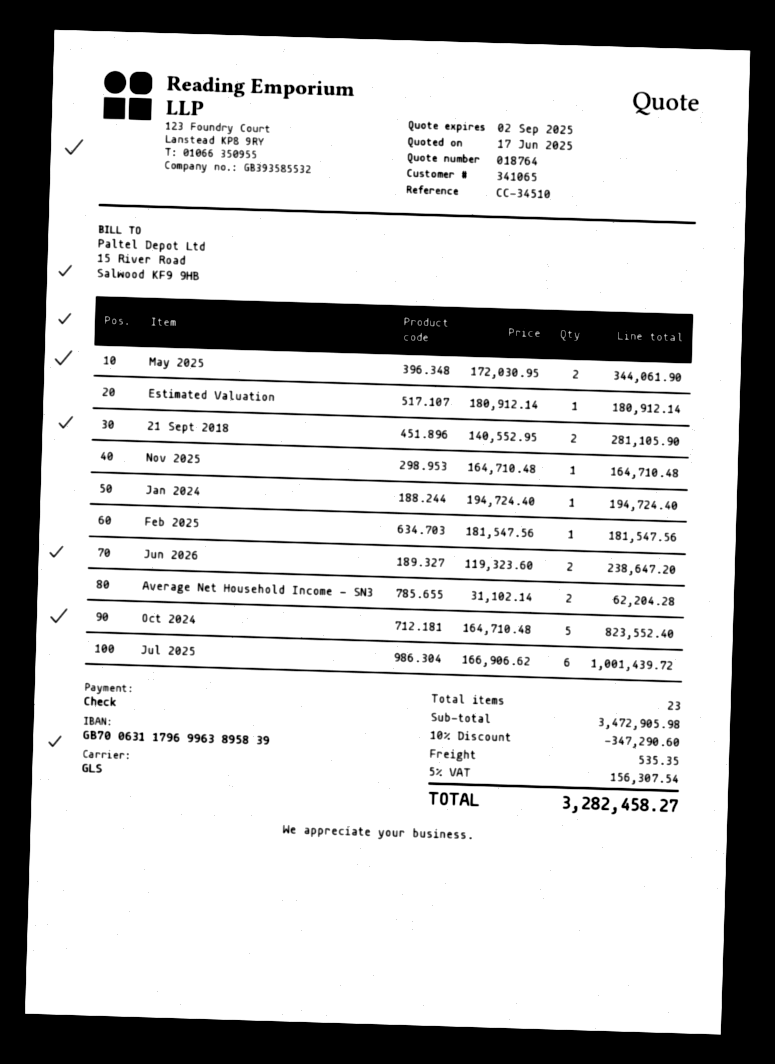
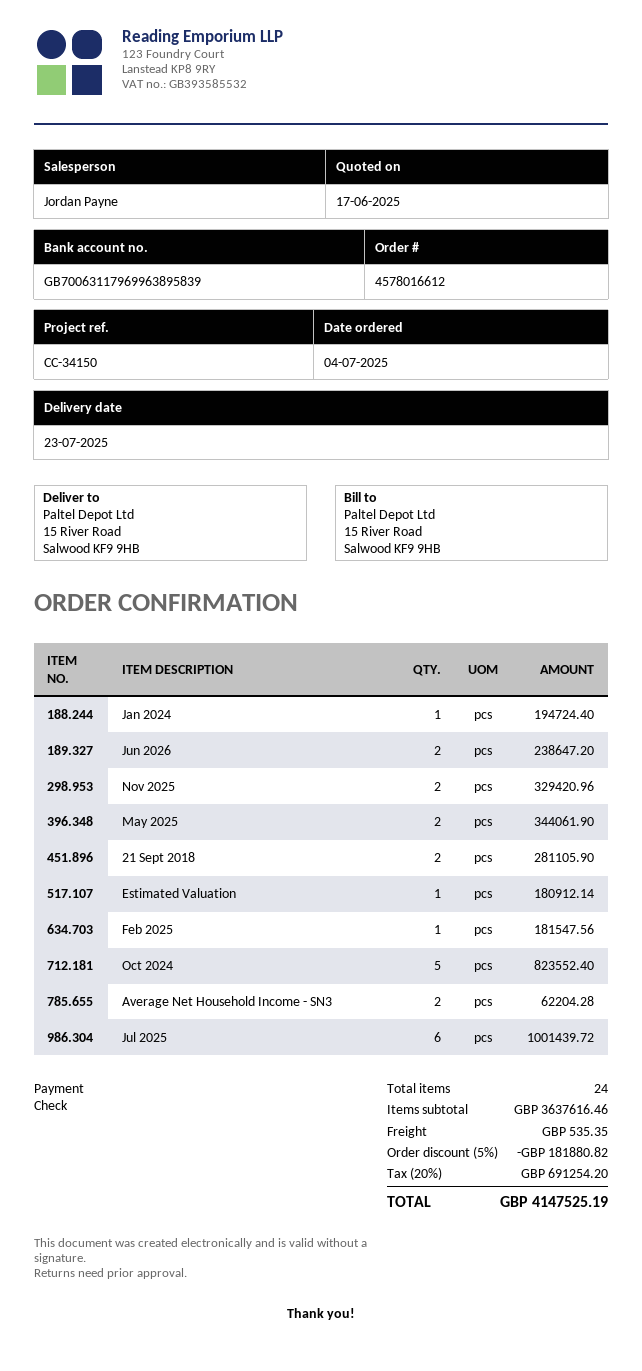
reference: CC-34510 -> CC-34150
Nov 2025: 1 for 164710.48 -> 2 for 329420.96
total quantity: 23 -> 24
subtotal: 3472905.98 -> 3637616.46
discount: 10% = 347290.60 -> 5% = 181880.82
tax: 5% = 156307.54 -> 20% = 691254.20
total: 3282458.27 -> 4147525.19

